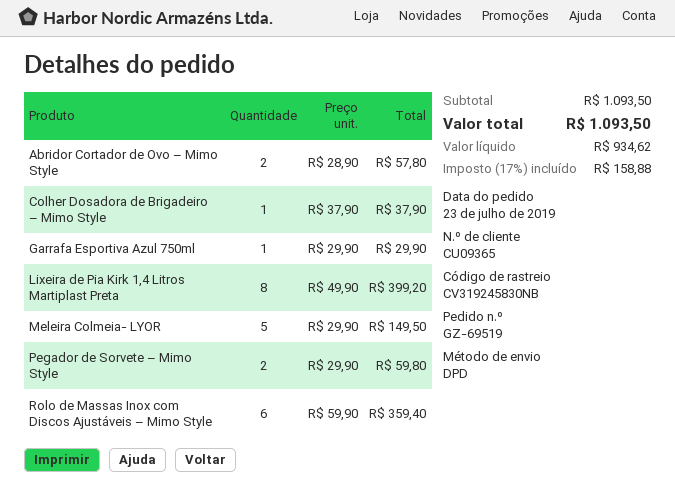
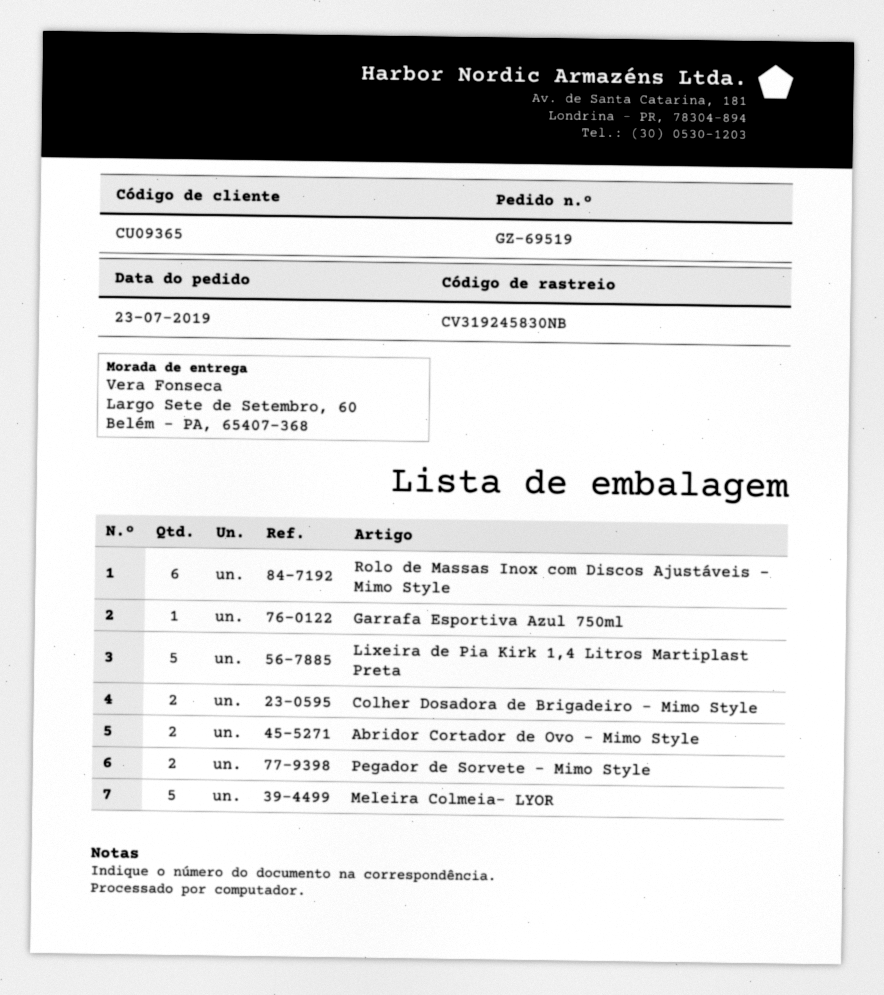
Colher Dosadora de Brigadeiro – Mimo Style: 1 -> 2
Lixeira de Pia Kirk 1,4 Litros Martiplast Preta: 8 -> 5

